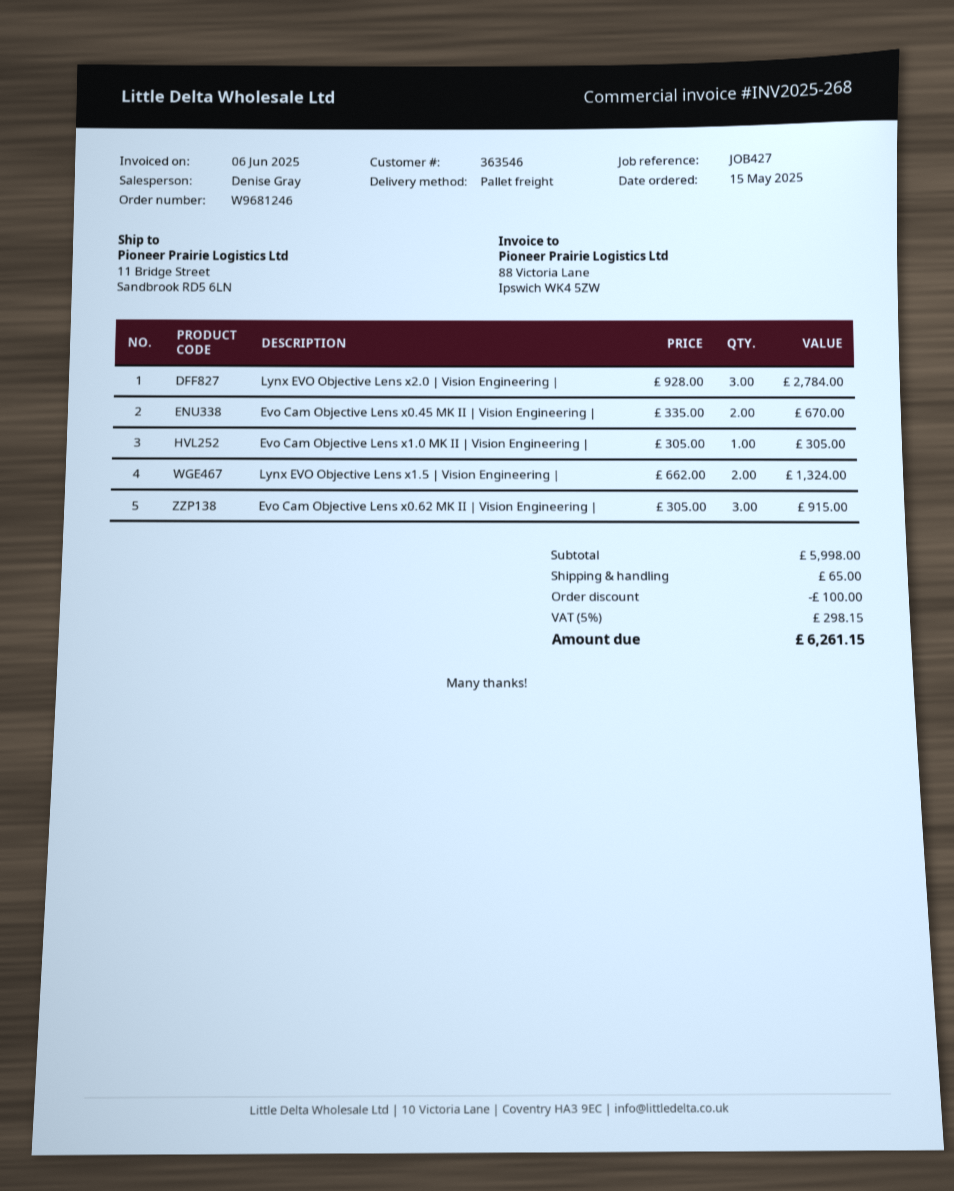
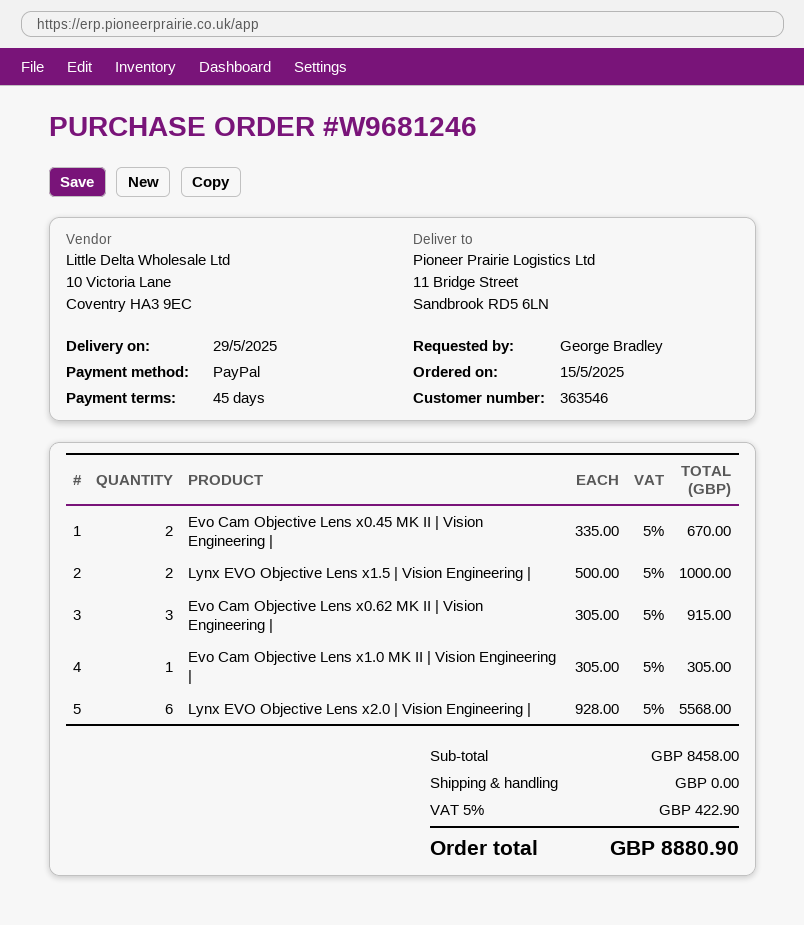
Lynx EVO Objective Lens x2.0 | Vision Engineering |: 3 x 928.00 = 2784.00 -> 6 x 928.00 = 5568.00
Lynx EVO Objective Lens x1.5 | Vision Engineering |: 2 x 662.00 = 1324.00 -> 2 x 500.00 = 1000.00
subtotal: 5998.00 -> 8458.00
discount: 100.00 -> none
shipping: 65.00 -> 0.00
tax: 5% = 298.15 -> 5% = 422.90
total: 6261.15 -> 8880.90

